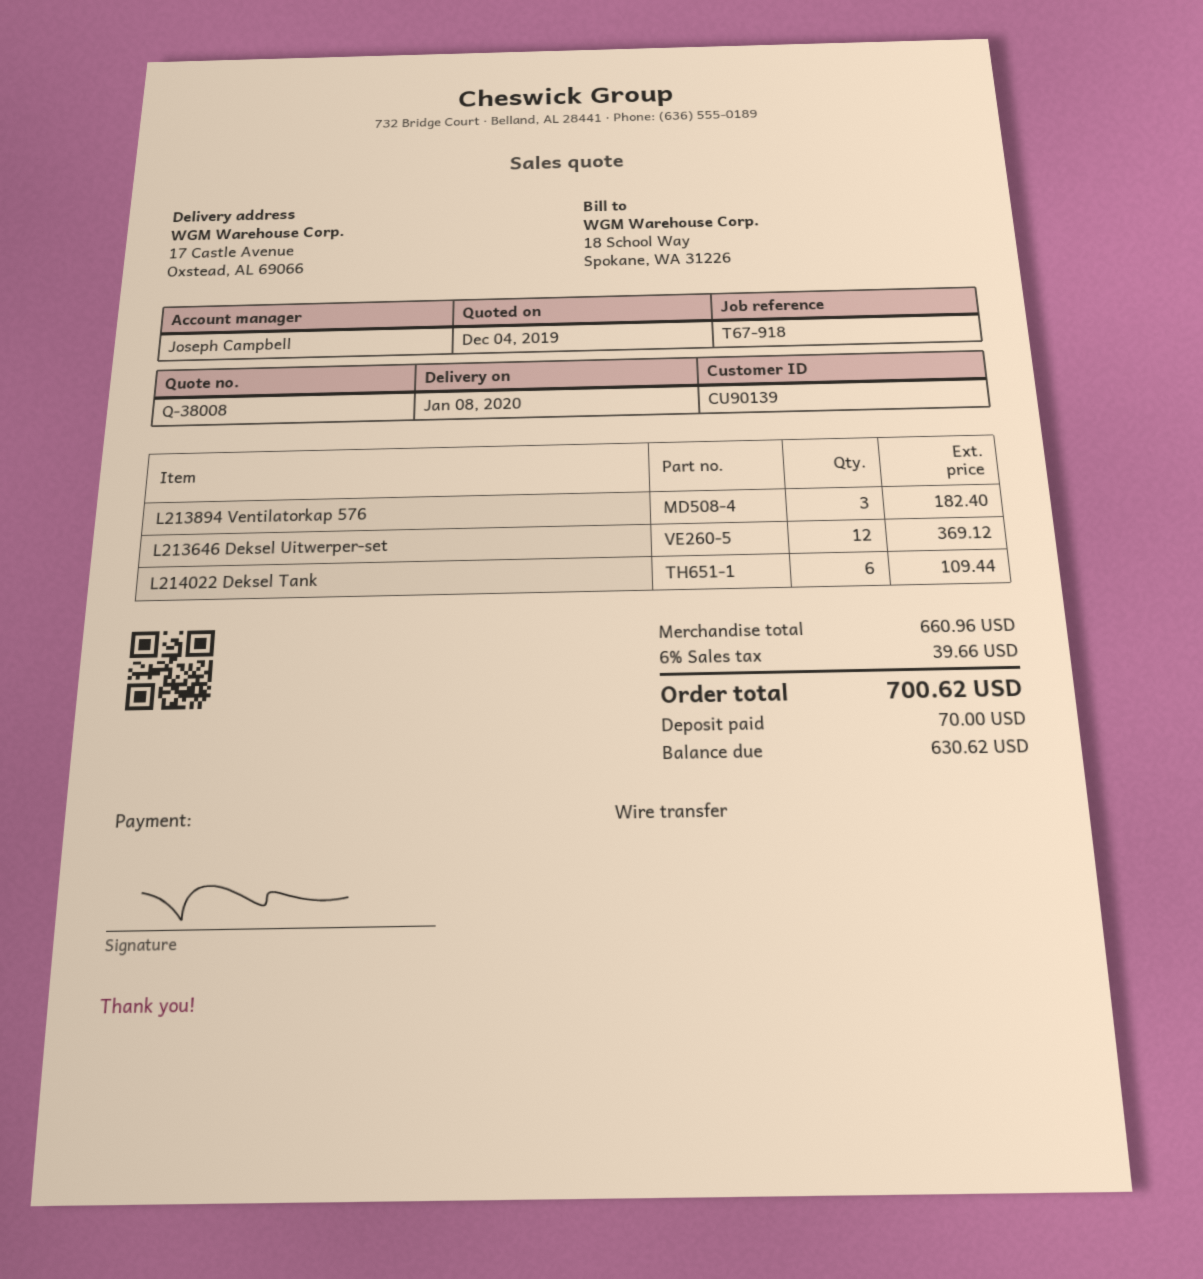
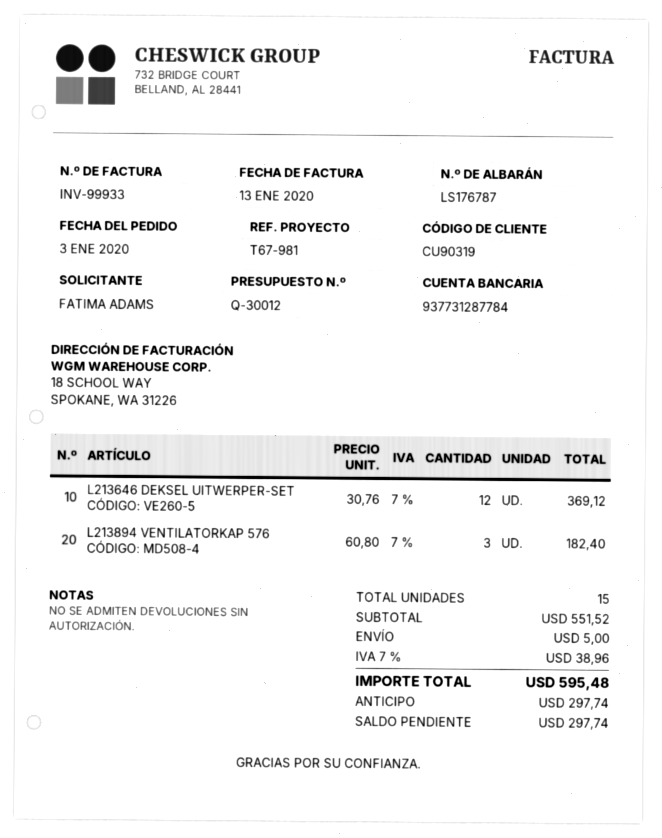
quote number: Q-38008 -> Q-30012
customer number: CU90139 -> CU90319
reference: T67-918 -> T67-981
L214022 Deksel Tank: 6 for 109.44 -> none
subtotal: 660.96 -> 551.52
shipping: none -> 5.00
tax: 6% = 39.66 -> 7% = 38.96
total: 700.62 -> 595.48
deposit: 70.00 -> 297.74
balance: 630.62 -> 297.74

